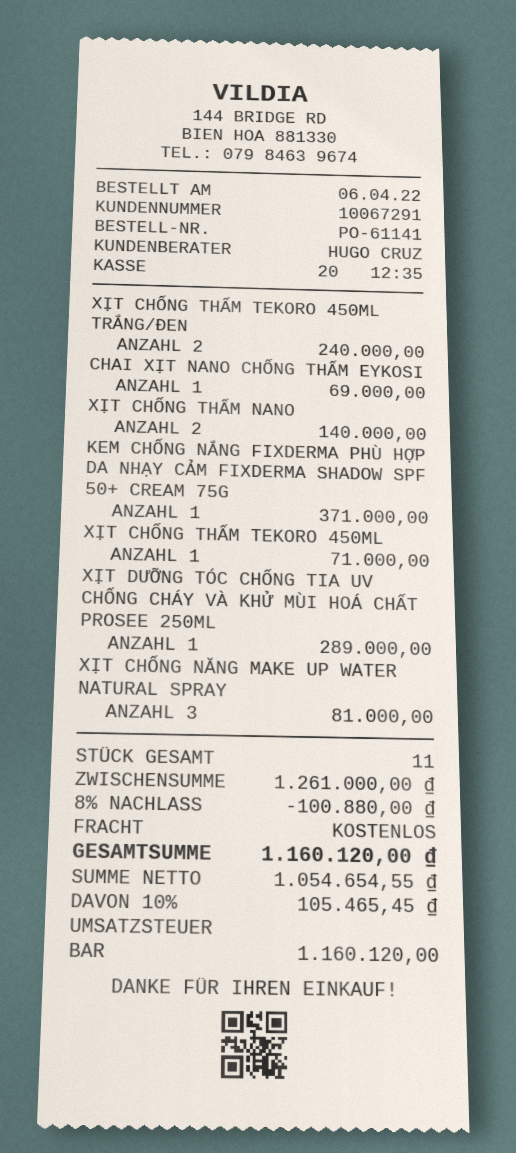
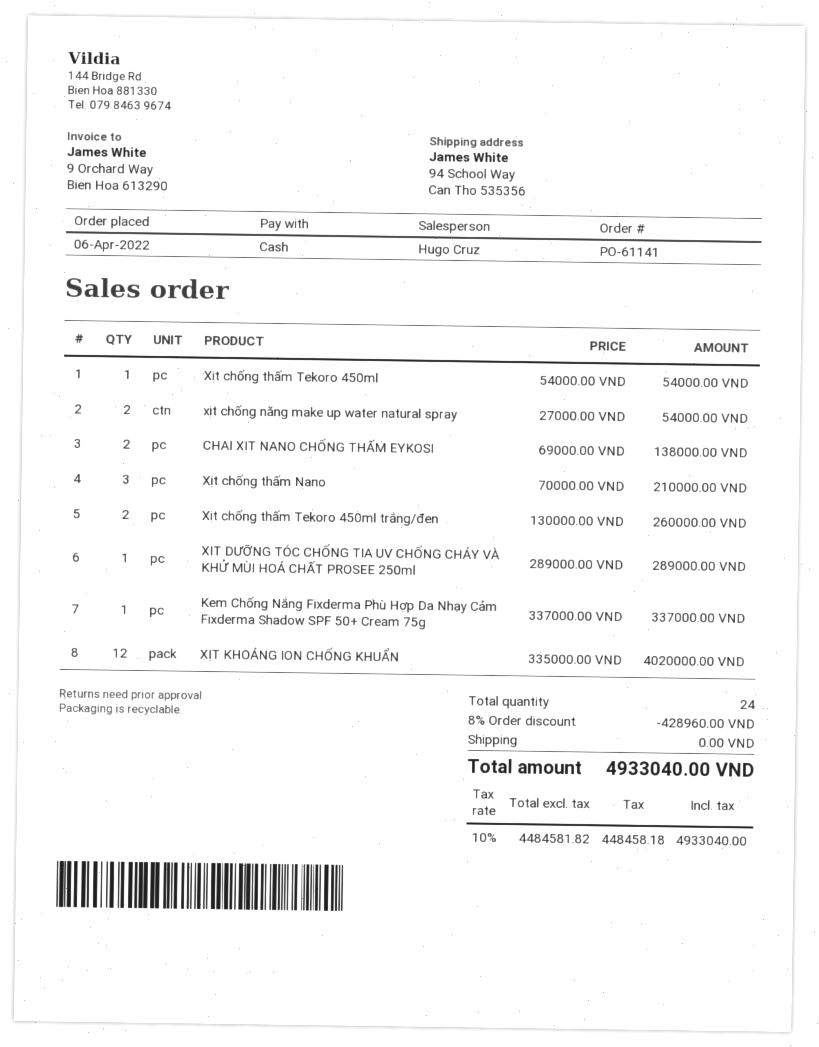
XỊT CHỐNG THẤM TEKORO 450ML TRẮNG/ĐEN: 2 for 240000.00 -> 2 for 260000.00
CHAI XỊT NANO CHỐNG THẤM EYKOSI: 1 for 69000.00 -> 2 for 138000.00
XỊT CHỐNG THẤM NANO: 2 for 140000.00 -> 3 for 210000.00
KEM CHỐNG NẮNG FIXDERMA PHÙ HỢP DA NHẠY CẢM FIXDERMA SHADOW SPF 50+ CREAM 75G: 1 for 371000.00 -> 1 for 337000.00
XỊT CHỐNG THẤM TEKORO 450ML: 1 for 71000.00 -> 1 for 54000.00
XỊT CHỐNG NĂNG MAKE UP WATER NATURAL SPRAY: 3 for 81000.00 -> 2 for 54000.00
XỊT KHOÁNG ION CHỐNG KHUẨN: none -> 12 for 4020000.00
total quantity: 11 -> 24
discount: 8% = 100880.00 -> 8% = 428960.00
net: 1054654.55 -> 4484581.82
tax: 10% = 105465.45 -> 10% = 448458.18
total: 1160120.00 -> 4933040.00

